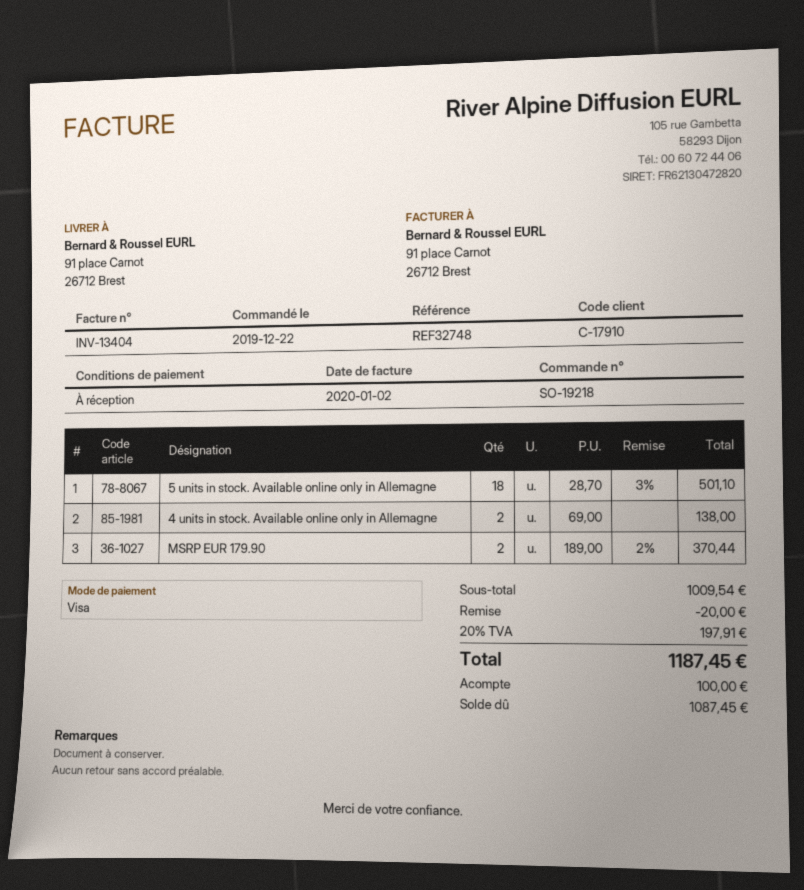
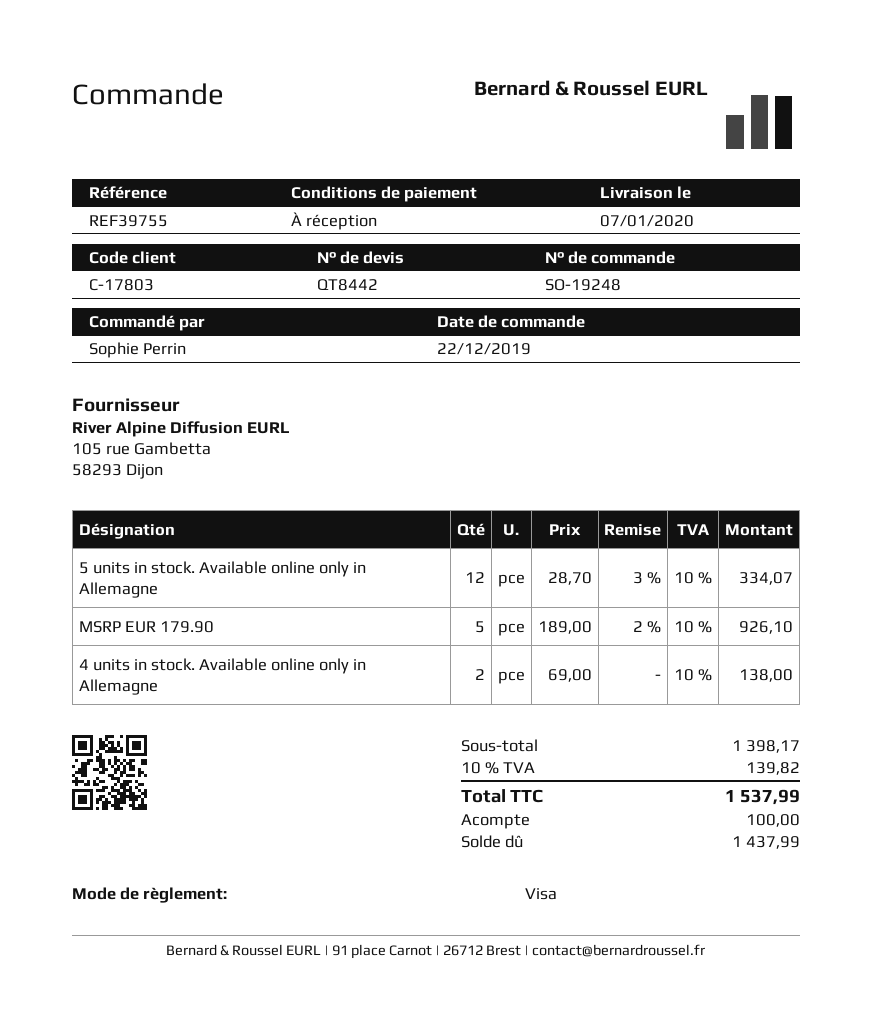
order number: SO-19218 -> SO-19248
customer number: C-17910 -> C-17803
reference: REF32748 -> REF39755
5 units in stock. Available online only in Allemagne: 18 x 28.70 - 3% = 501.10 -> 12 x 28.70 - 3% = 334.07
MSRP EUR 179.90: 2 x 189.00 - 2% = 370.44 -> 5 x 189.00 - 2% = 926.10
subtotal: 1009.54 -> 1398.17
discount: 20.00 -> none
tax: 20% = 197.91 -> 10% = 139.82
total: 1187.45 -> 1537.99
balance: 1087.45 -> 1437.99

